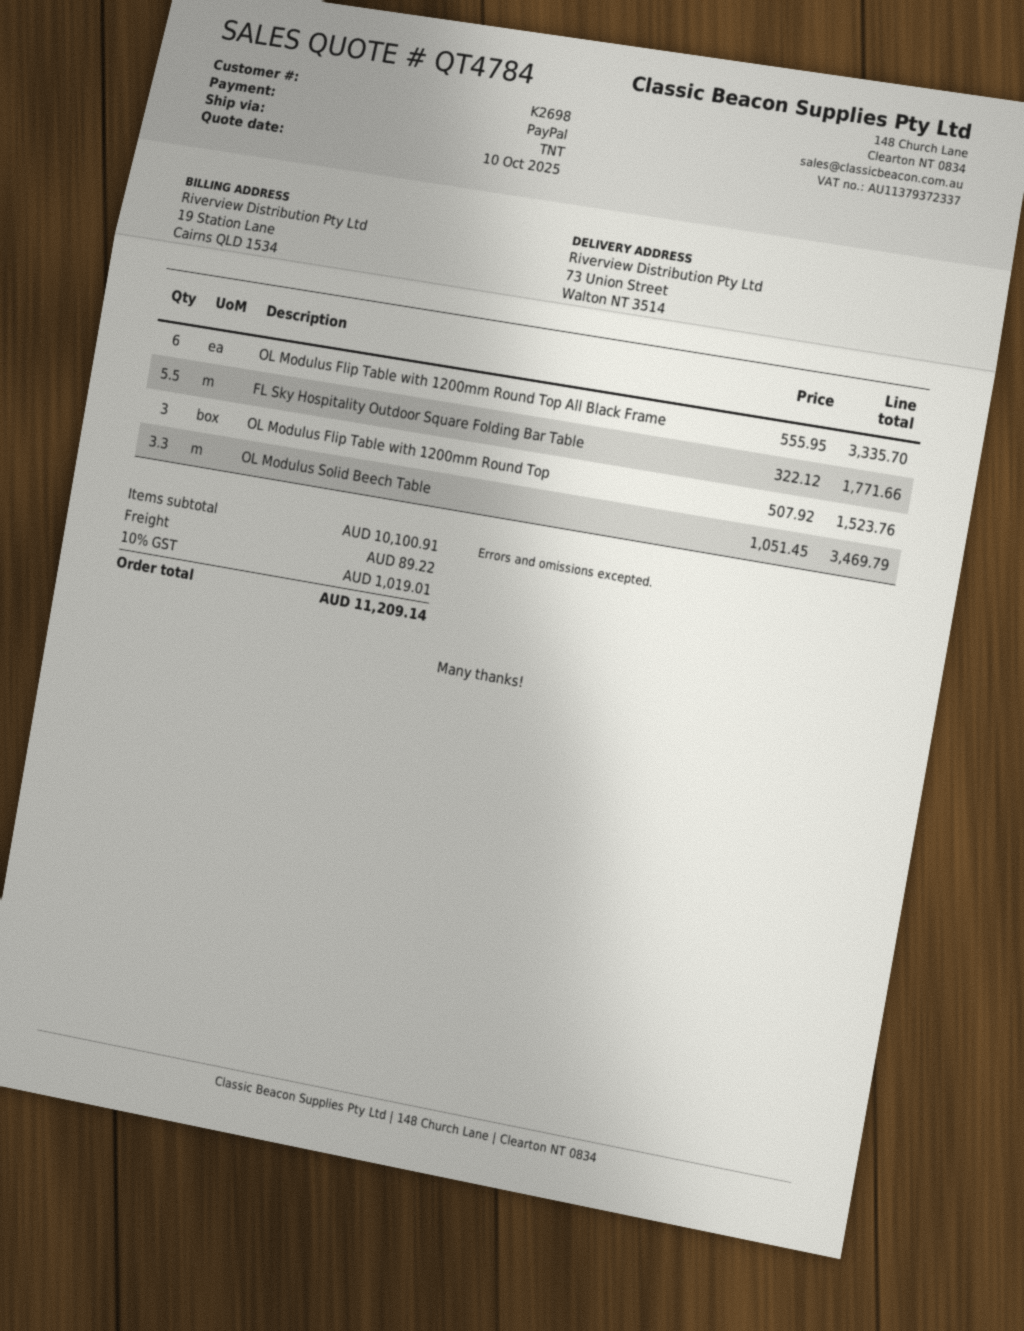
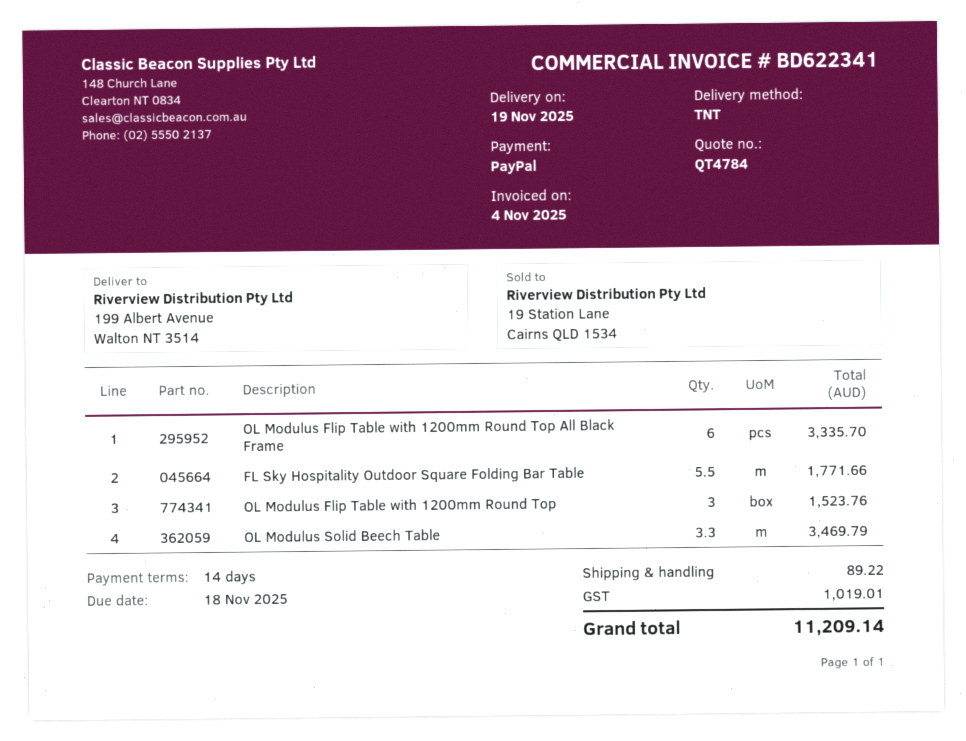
ship to: 73 Union Street, Walton NT 3514 -> 199 Albert Avenue, Walton NT 3514

